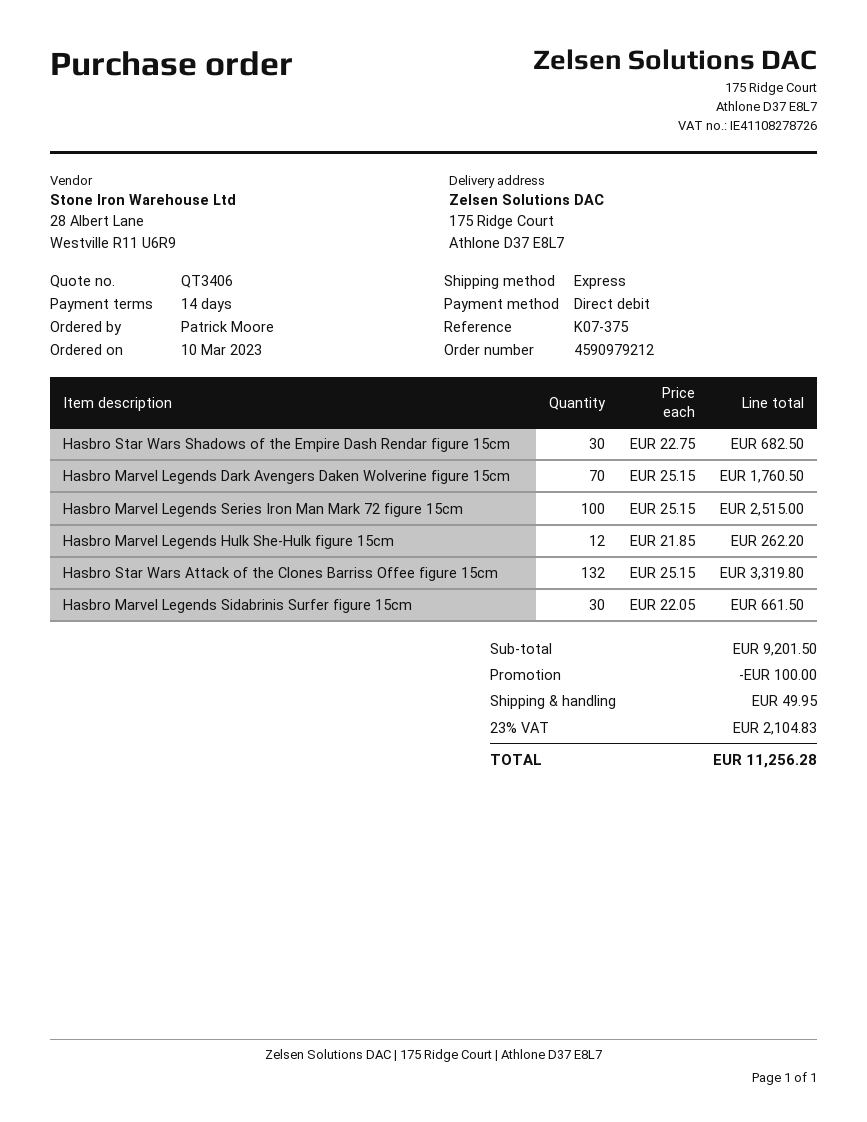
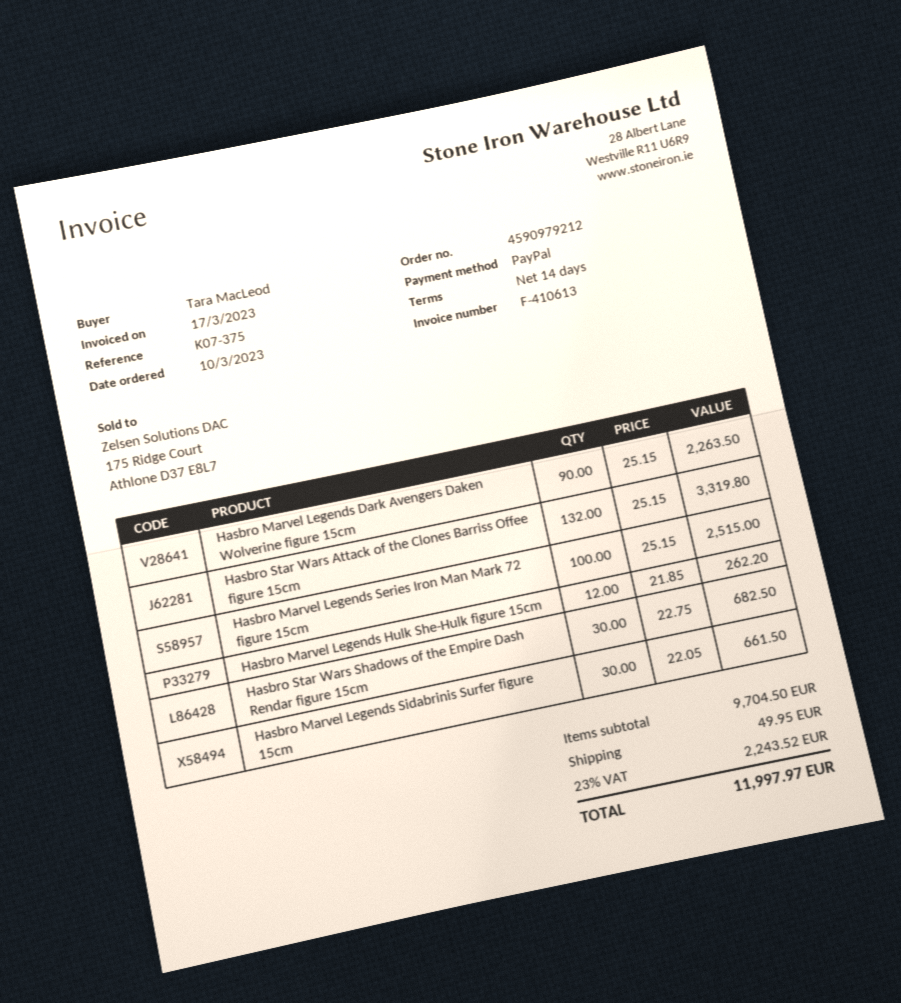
ordered by: Patrick Moore -> Tara MacLeod
payment method: direct debit -> PayPal
Hasbro Marvel Legends Dark Avengers Daken Wolverine figure 15cm: 70 x 25.15 = 1760.50 -> 90 x 25.15 = 2263.50
subtotal: 9201.50 -> 9704.50
discount: 100.00 -> none
tax: 23% = 2104.83 -> 23% = 2243.52
total: 11256.28 -> 11997.97

